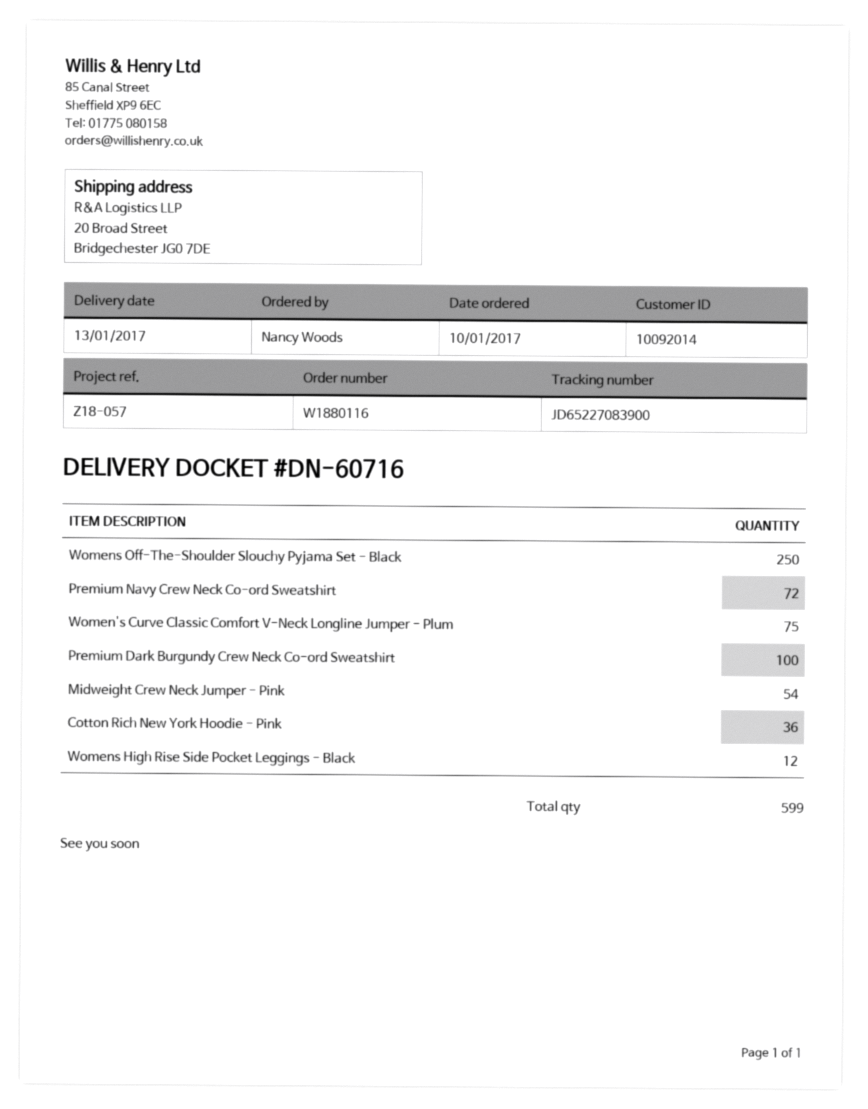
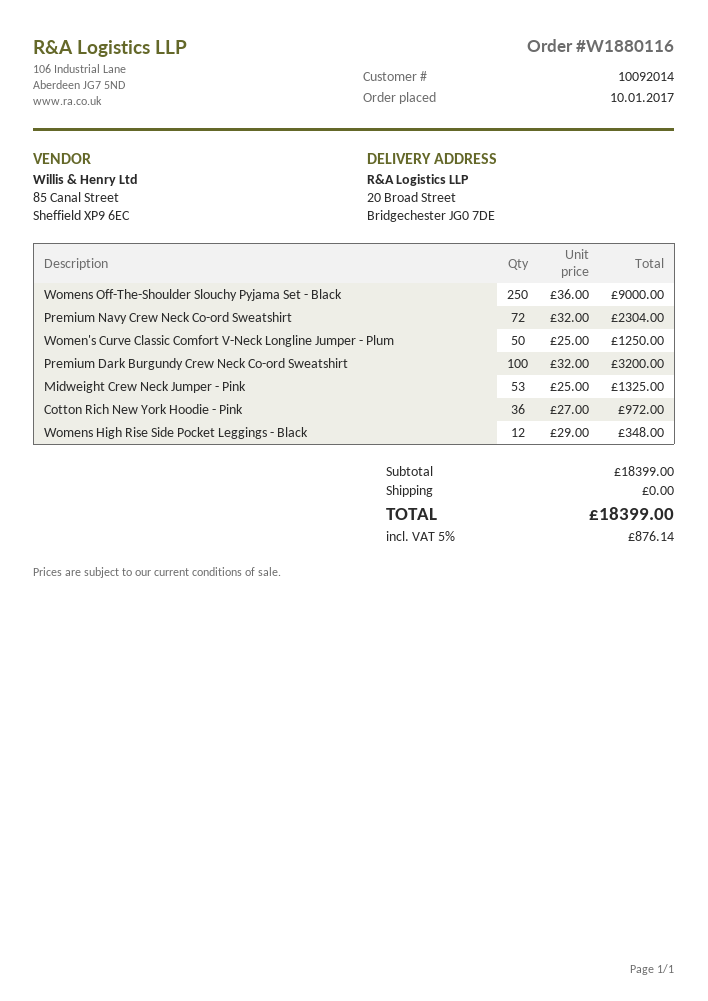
Women's Curve Classic Comfort V-Neck Longline Jumper - Plum: 75 -> 50
Midweight Crew Neck Jumper - Pink: 54 -> 53

